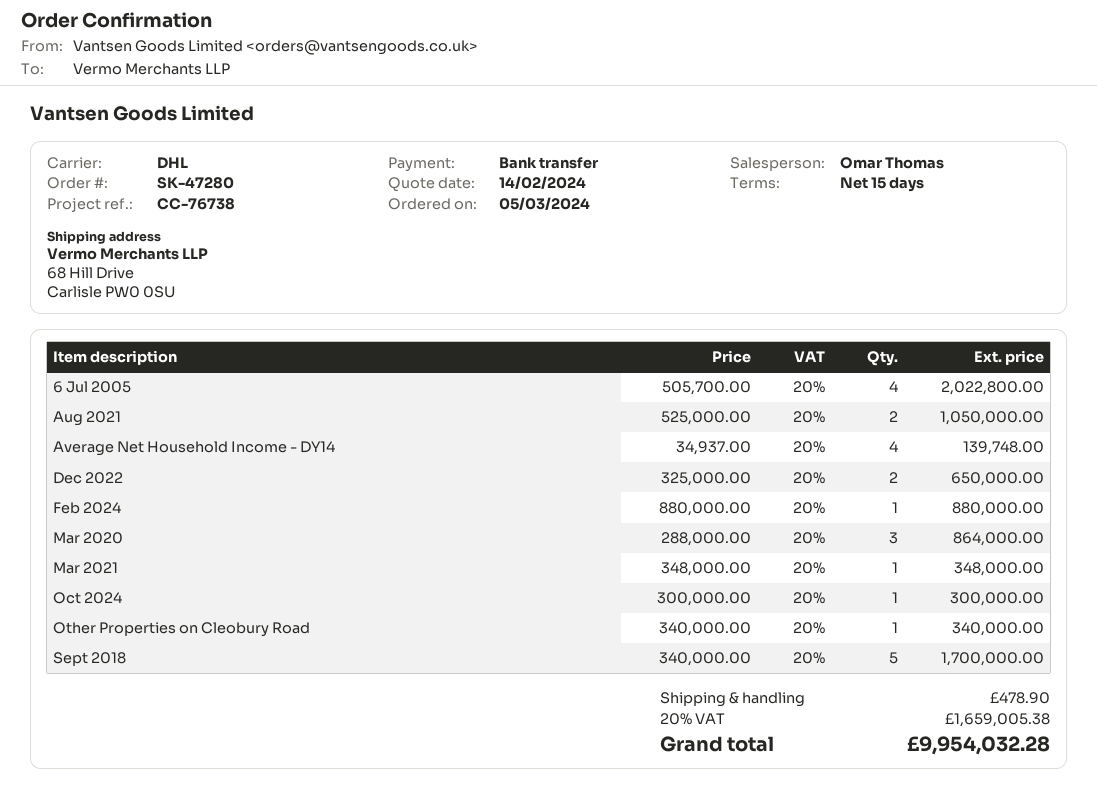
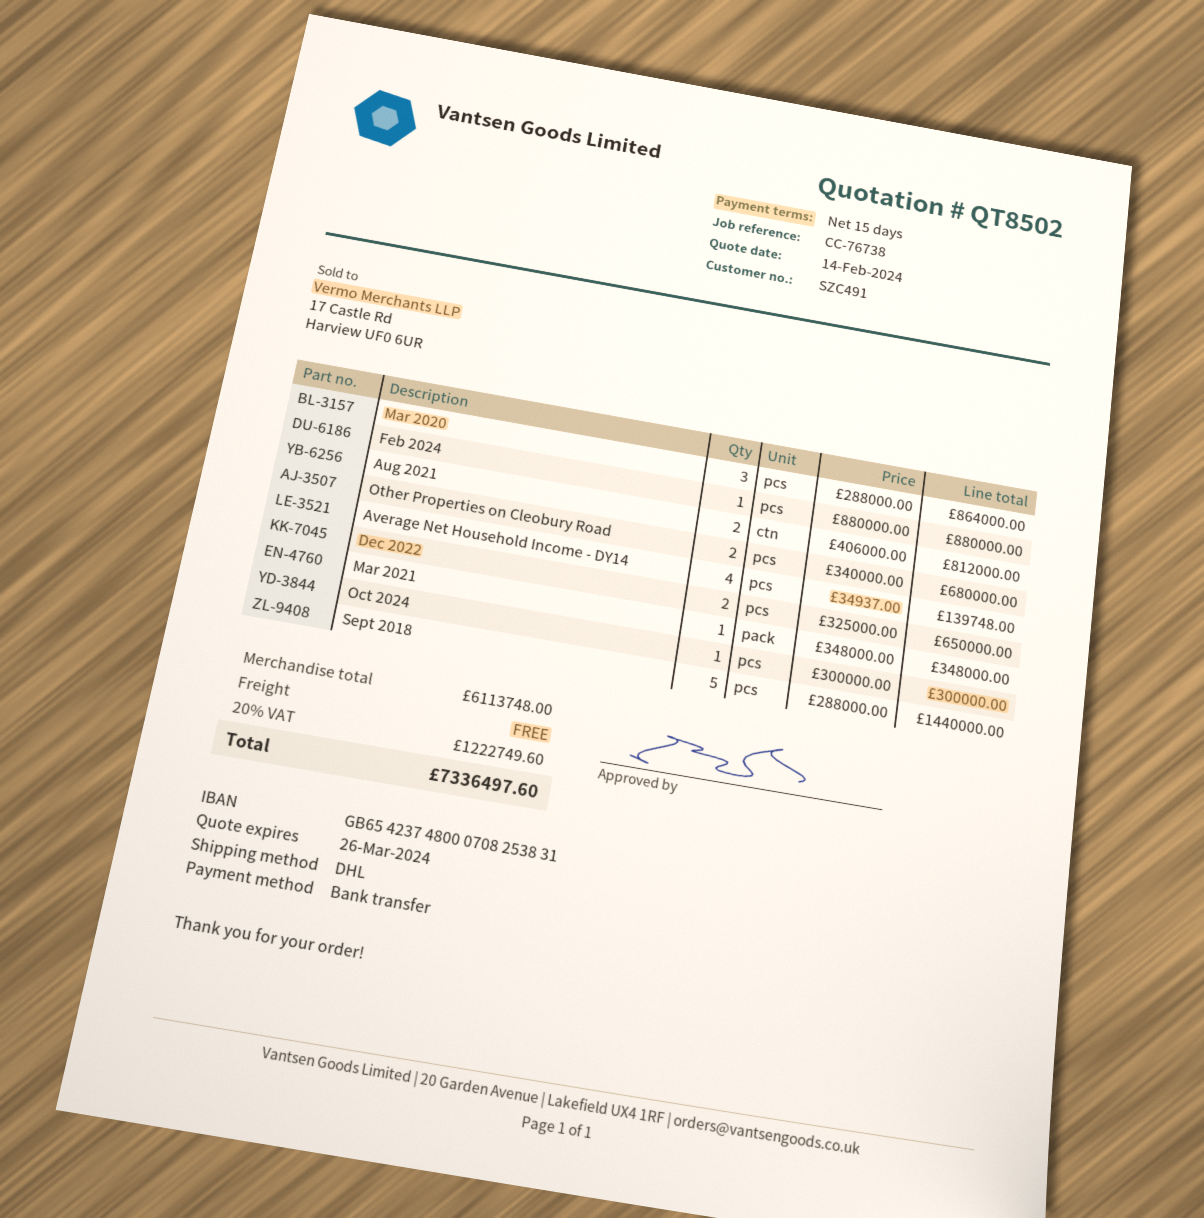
6 Jul 2005: 4 x 505700.00 = 2022800.00 -> none
Aug 2021: 2 x 525000.00 = 1050000.00 -> 2 x 406000.00 = 812000.00
Other Properties on Cleobury Road: 1 x 340000.00 = 340000.00 -> 2 x 340000.00 = 680000.00
Sept 2018: 5 x 340000.00 = 1700000.00 -> 5 x 288000.00 = 1440000.00
shipping: 478.90 -> 0.00
tax: 20% = 1659005.38 -> 20% = 1222749.60
total: 9954032.28 -> 7336497.60

